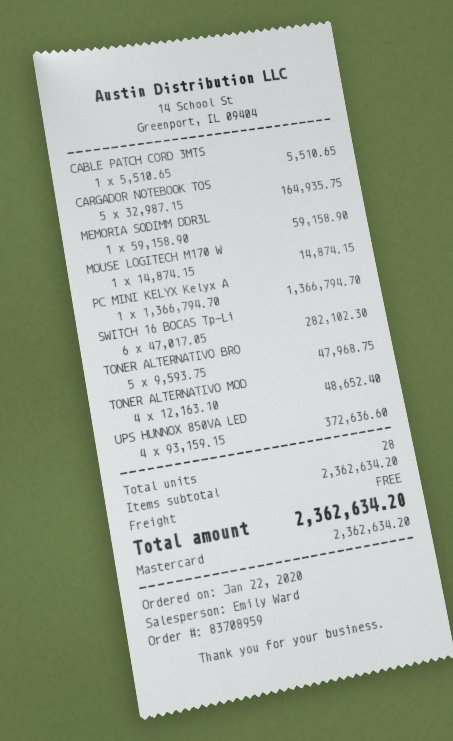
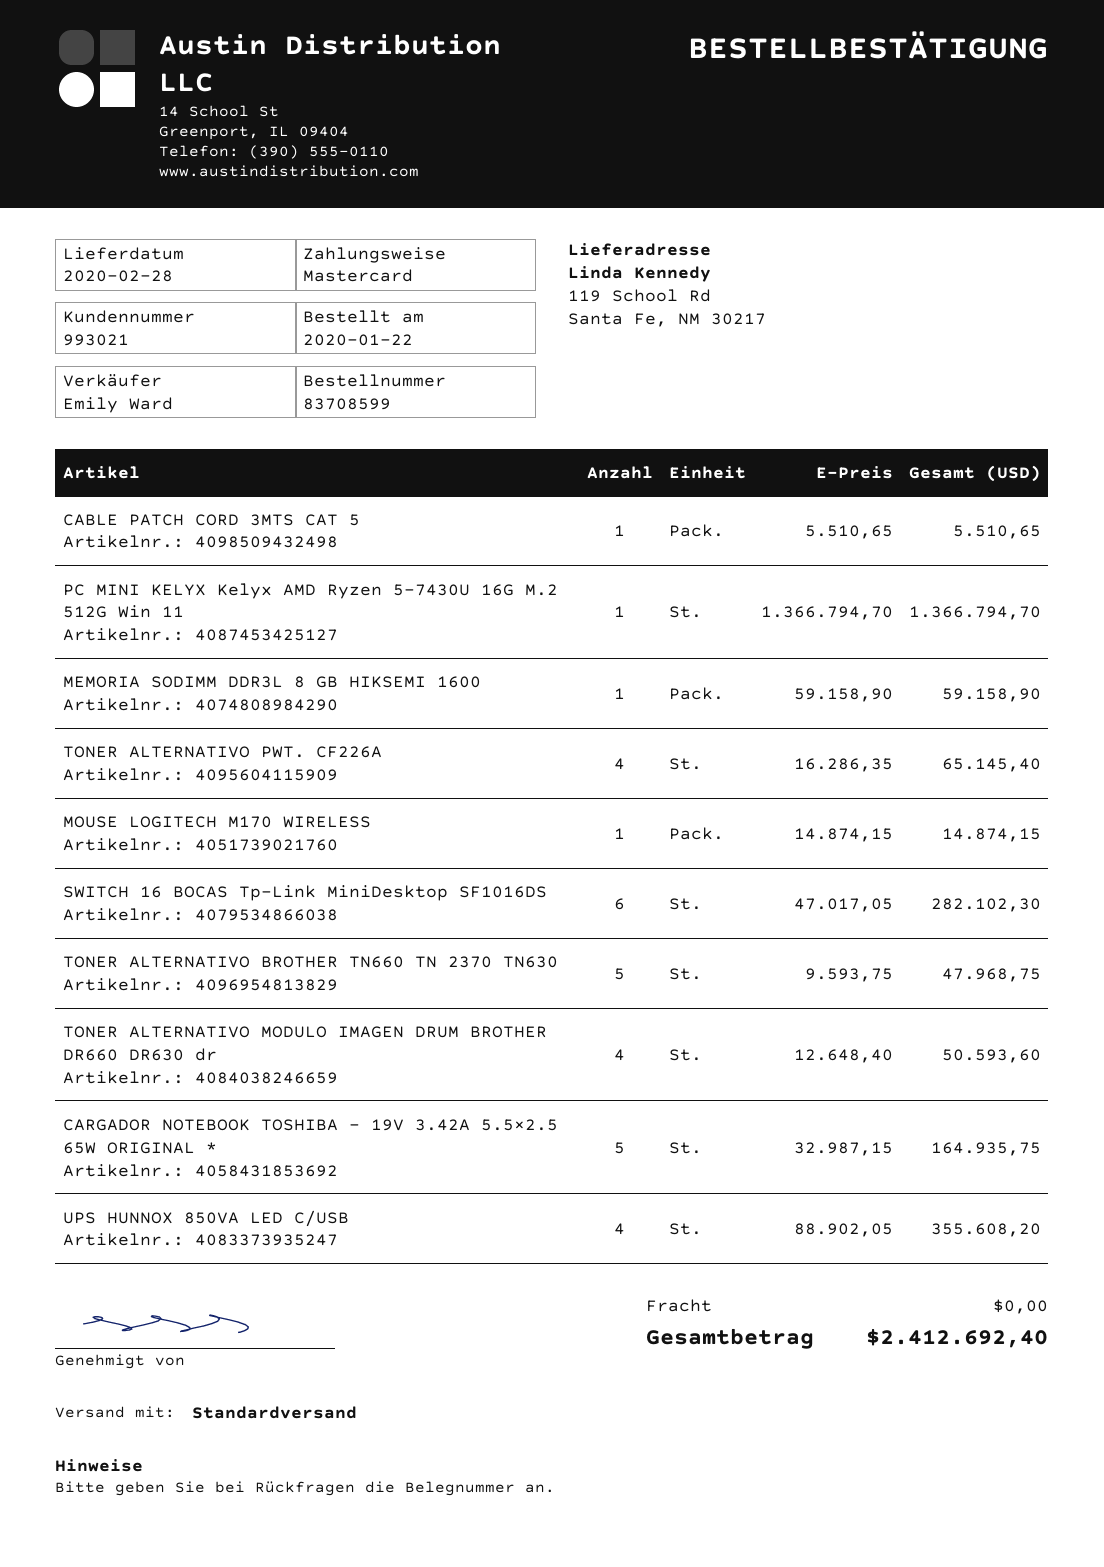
order number: 83708959 -> 83708599
TONER ALTERNATIVO MOD: 4 x 12163.10 = 48652.40 -> 4 x 12648.40 = 50593.60
UPS HUNNOX 850VA LED: 4 x 93159.15 = 372636.60 -> 4 x 88902.05 = 355608.20
TONER ALTERNATIVO PWT. CF226A: none -> 4 x 16286.35 = 65145.40
total: 2362634.20 -> 2412692.40

